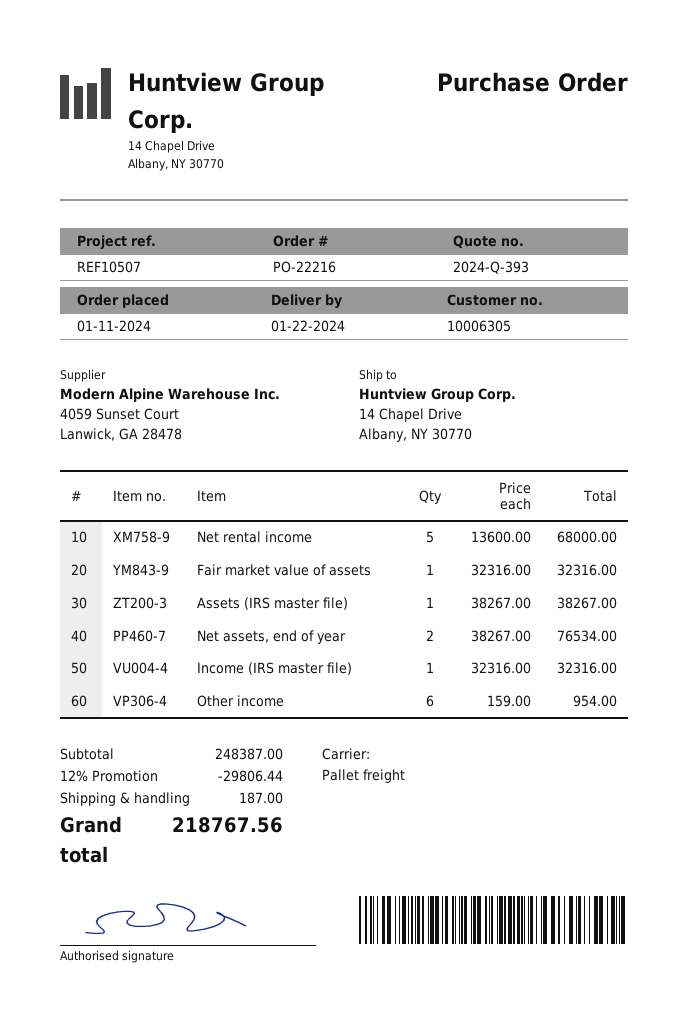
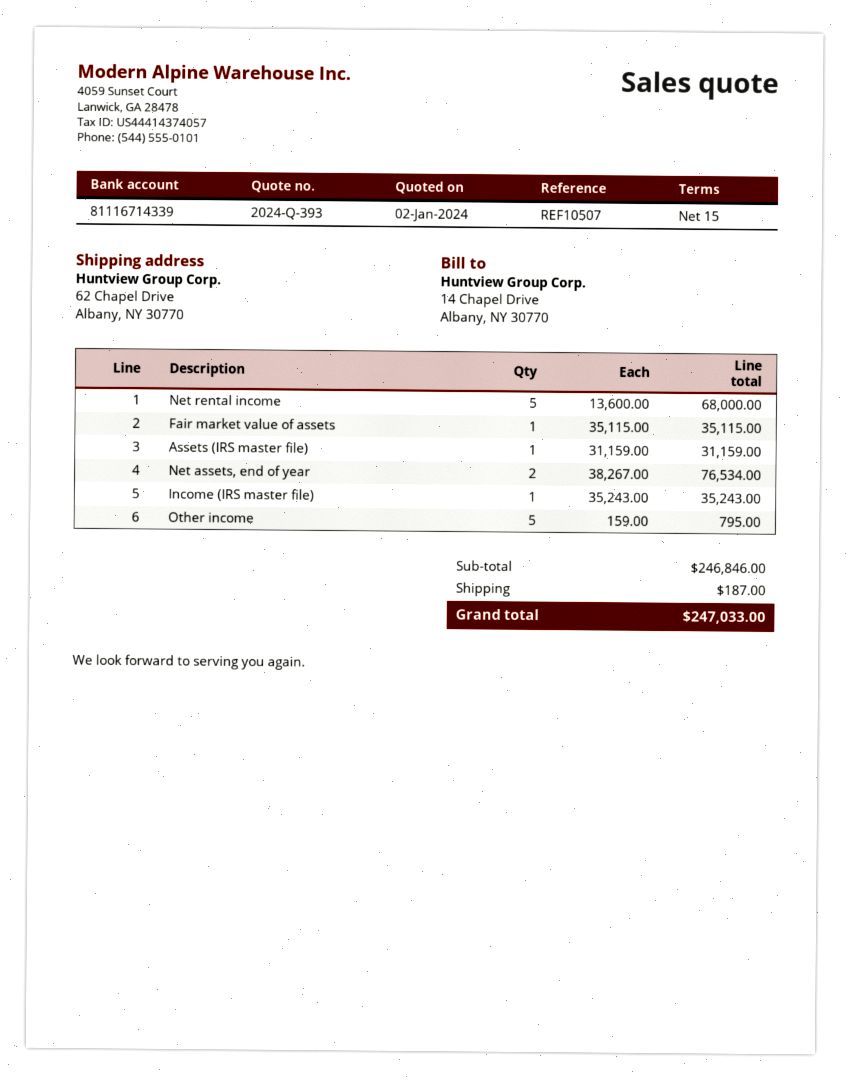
ship to: 14 Chapel Drive, Albany, NY 30770 -> 62 Chapel Drive, Albany, NY 30770
Fair market value of assets: 1 x 32316.00 = 32316.00 -> 1 x 35115.00 = 35115.00
Assets (IRS master file): 1 x 38267.00 = 38267.00 -> 1 x 31159.00 = 31159.00
Income (IRS master file): 1 x 32316.00 = 32316.00 -> 1 x 35243.00 = 35243.00
Other income: 6 x 159.00 = 954.00 -> 5 x 159.00 = 795.00
subtotal: 248387.00 -> 246846.00
discount: 12% = 29806.44 -> none
total: 218767.56 -> 247033.00

